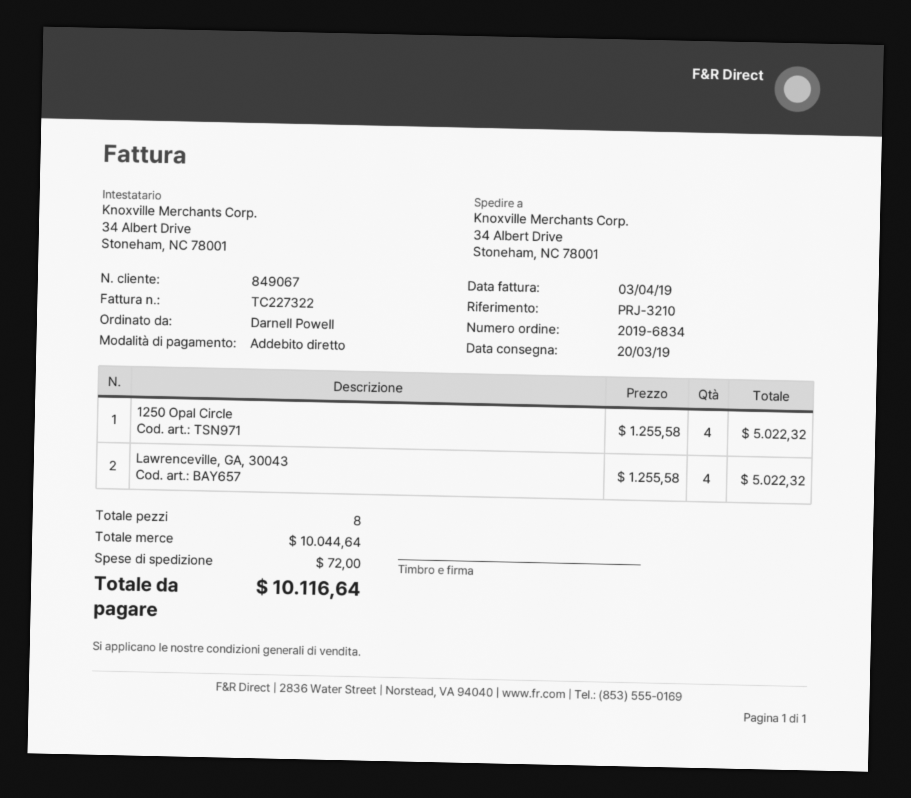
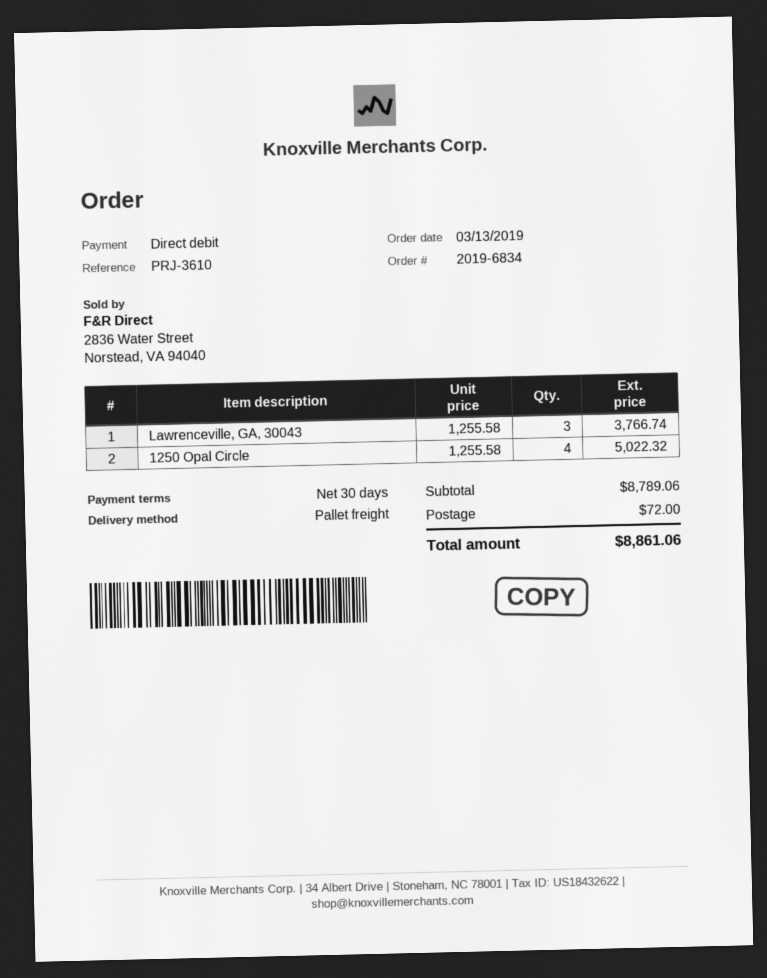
reference: PRJ-3210 -> PRJ-3610
Lawrenceville, GA, 30043: 4 x 1255.58 = 5022.32 -> 3 x 1255.58 = 3766.74
subtotal: 10044.64 -> 8789.06
total: 10116.64 -> 8861.06

